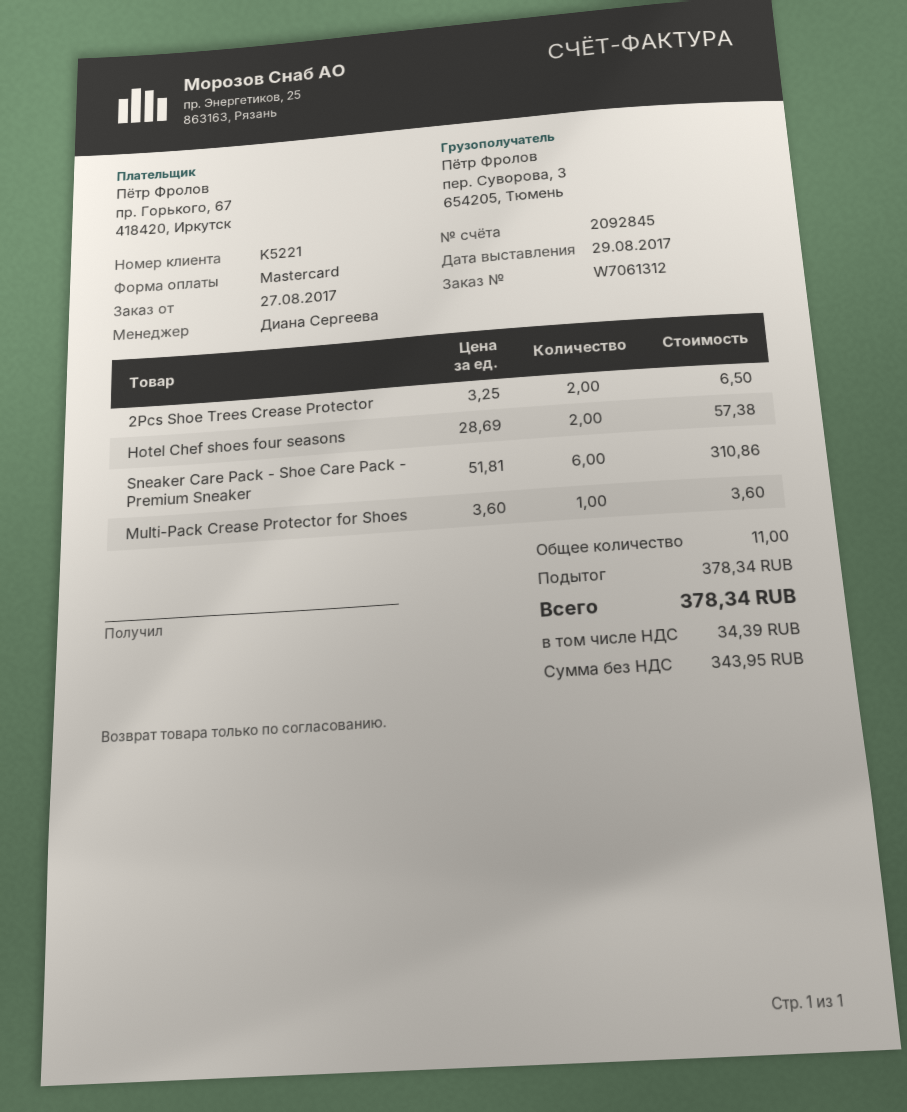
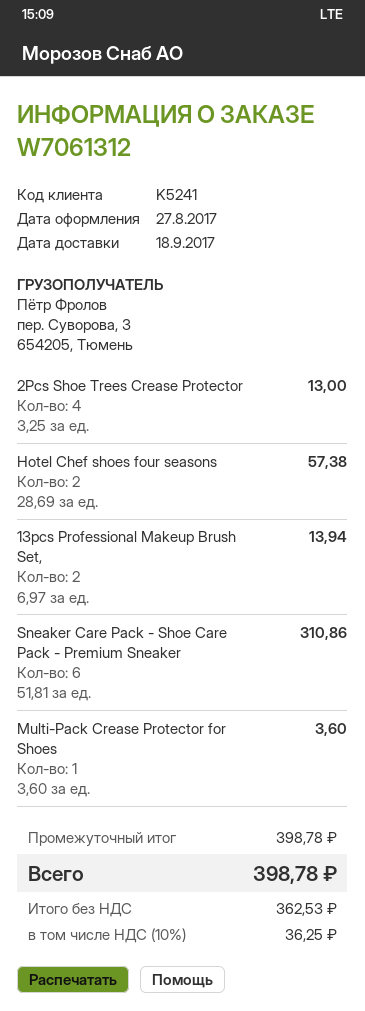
customer number: K5221 -> K5241
2Pcs Shoe Trees Crease Protector: 2 x 3.25 = 6.50 -> 4 x 3.25 = 13.00
13pcs Professional Makeup Brush Set,: none -> 2 x 6.97 = 13.94
subtotal: 378.34 -> 398.78
net: 343.95 -> 362.53
tax: 34.39 -> 36.25
total: 378.34 -> 398.78

